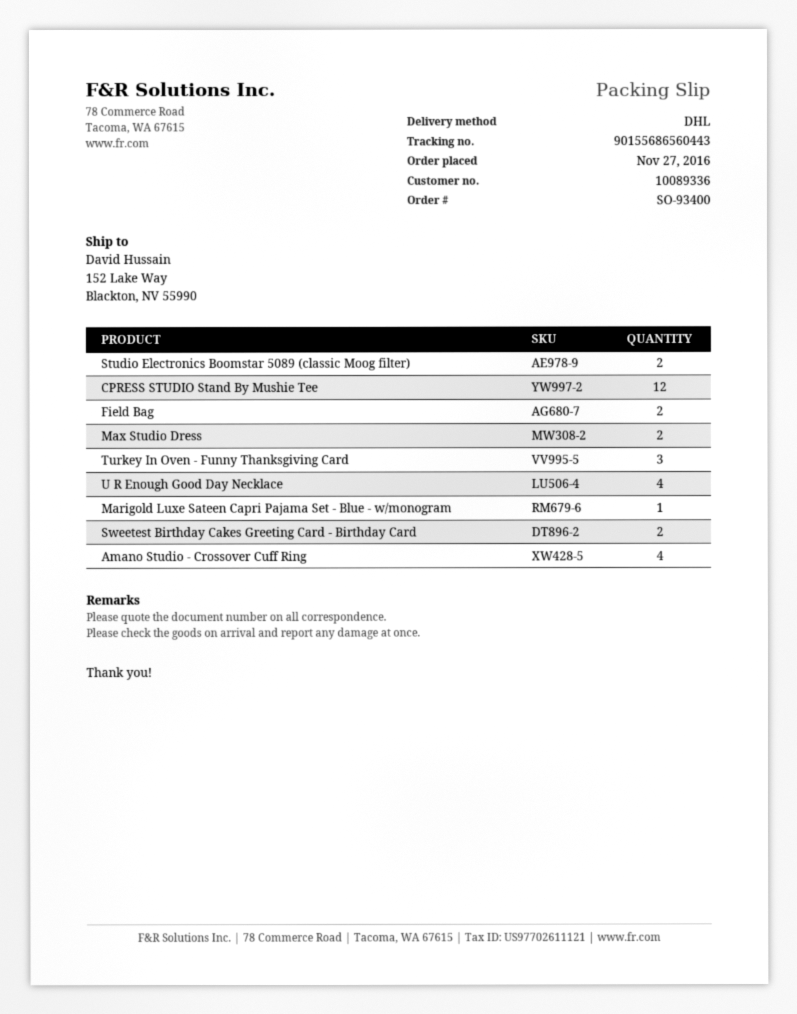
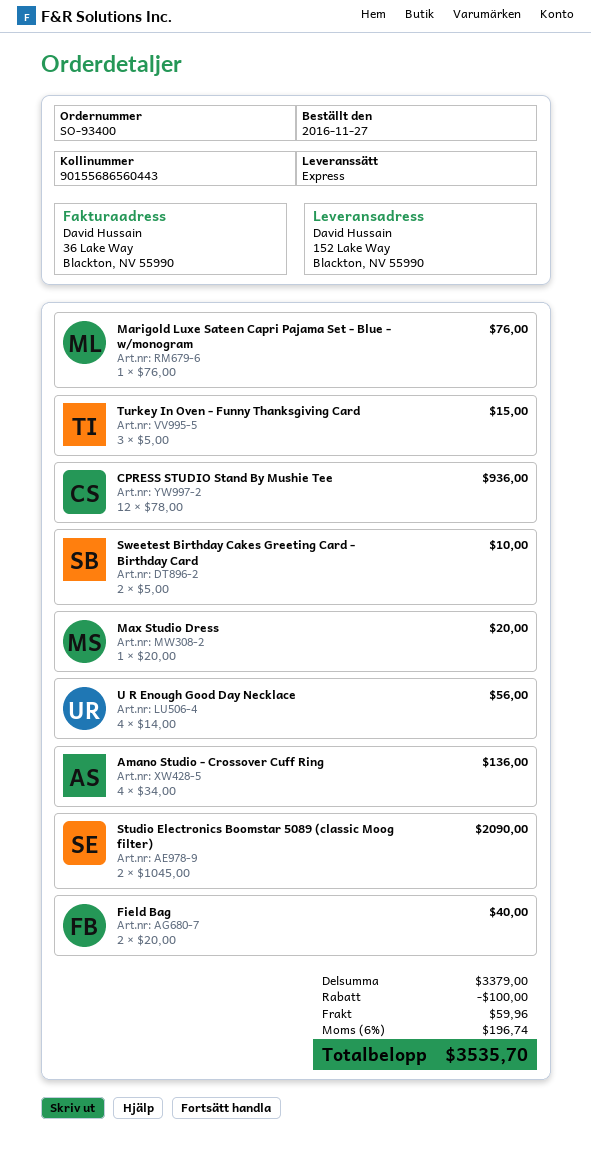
shipping method: DHL -> express
Max Studio Dress: 2 -> 1

